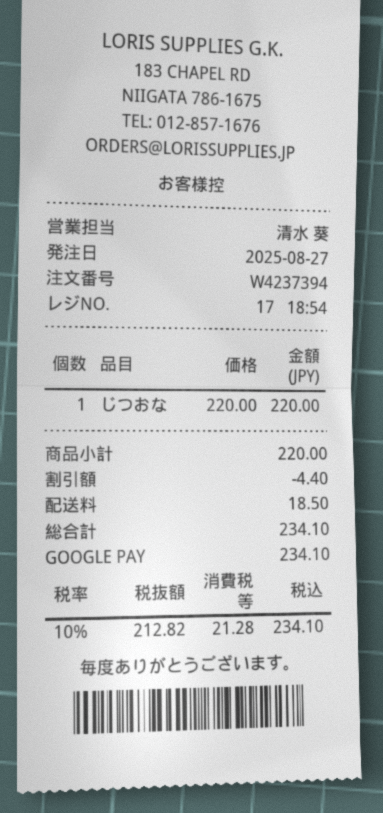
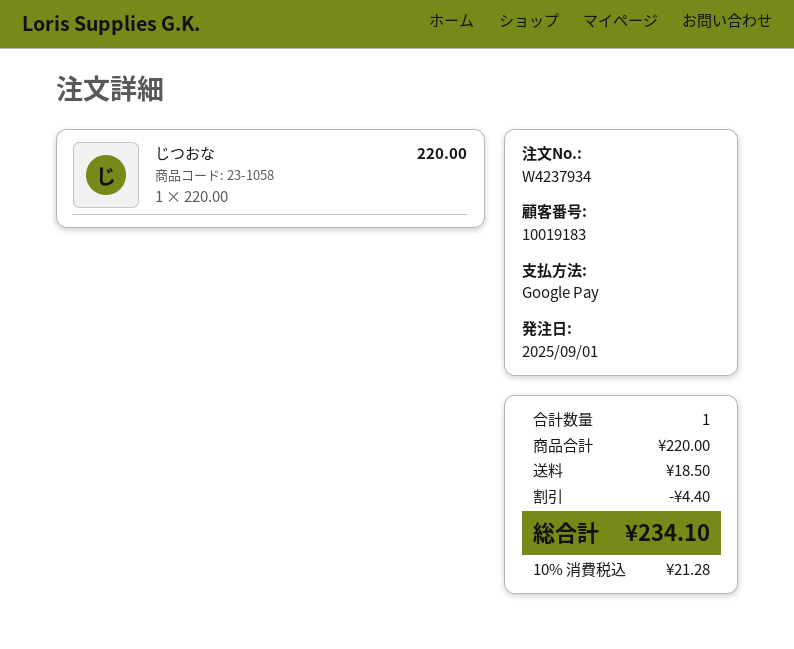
order number: W4237394 -> W4237934
order date: 2025-08-27 -> 2025-09-01

